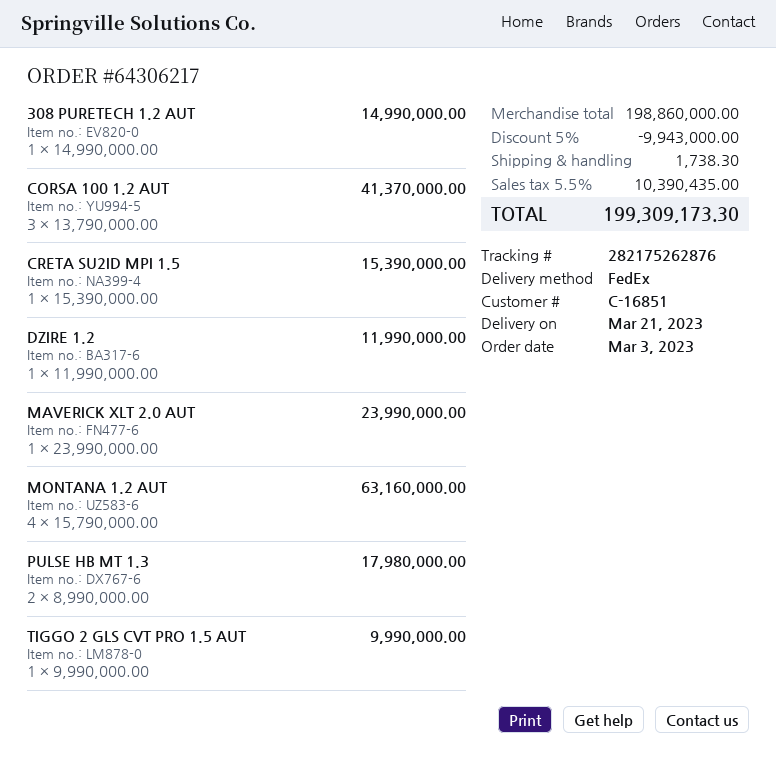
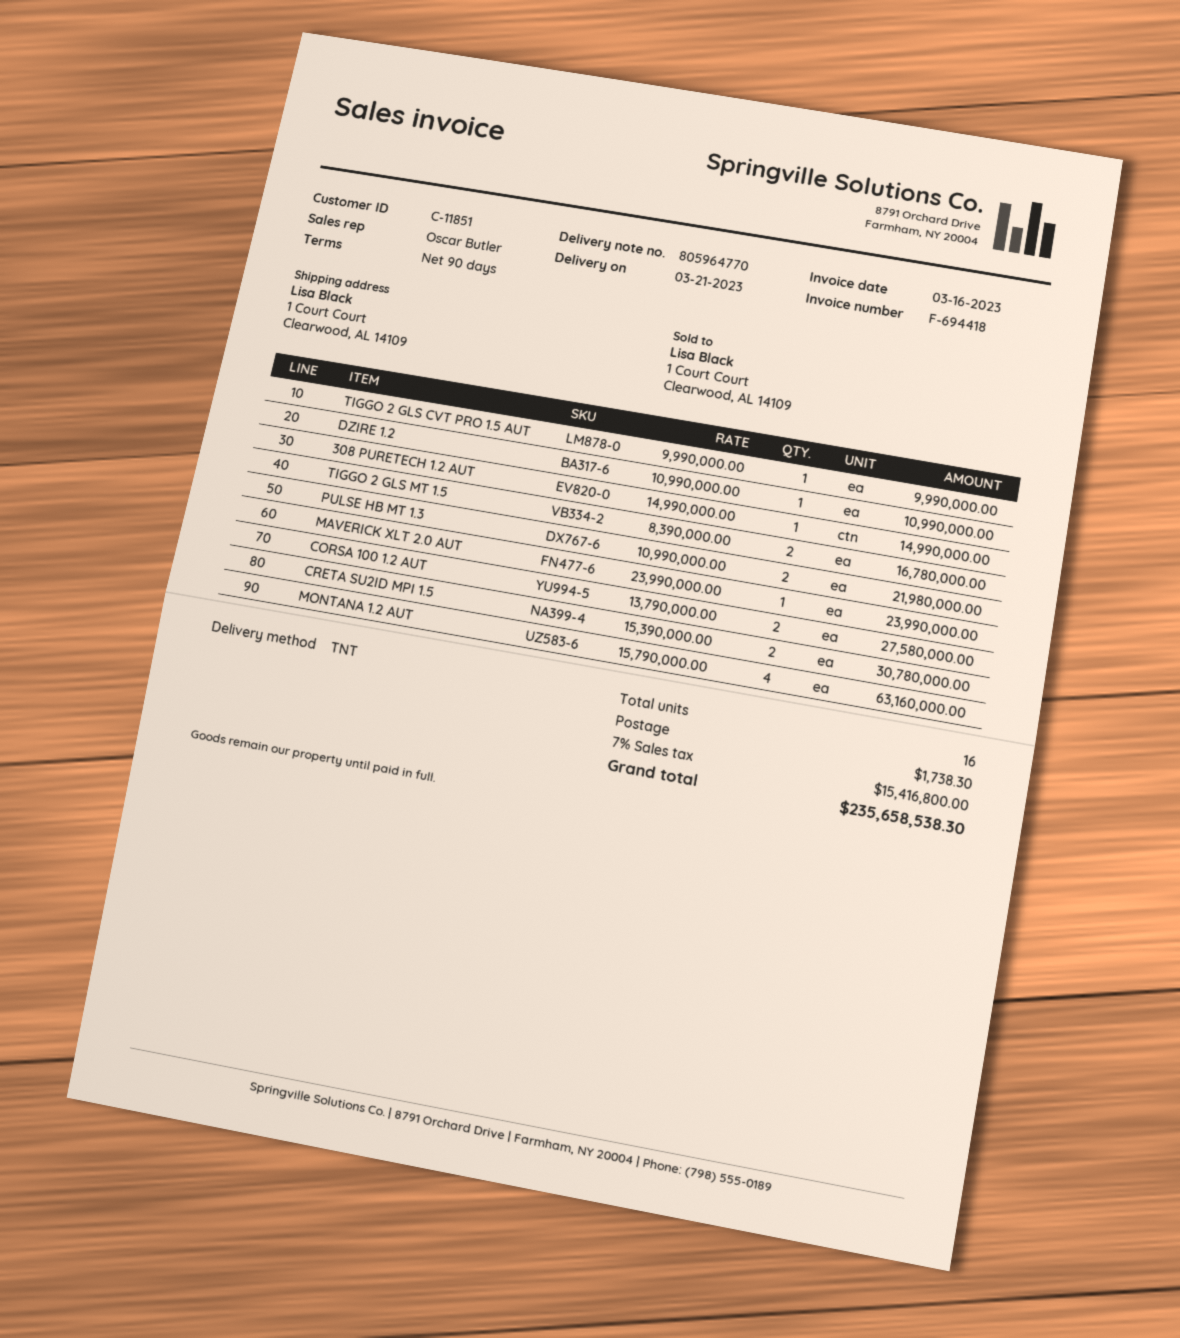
customer number: C-16851 -> C-11851
shipping method: FedEx -> TNT
CORSA 100 1.2 AUT: 3 x 13790000.00 = 41370000.00 -> 2 x 13790000.00 = 27580000.00
CRETA SU2ID MPI 1.5: 1 x 15390000.00 = 15390000.00 -> 2 x 15390000.00 = 30780000.00
DZIRE 1.2: 1 x 11990000.00 = 11990000.00 -> 1 x 10990000.00 = 10990000.00
PULSE HB MT 1.3: 2 x 8990000.00 = 17980000.00 -> 2 x 10990000.00 = 21980000.00
TIGGO 2 GLS MT 1.5: none -> 2 x 8390000.00 = 16780000.00
discount: 5% = 9943000.00 -> none
tax: 5.5% = 10390435.00 -> 7% = 15416800.00
total: 199309173.30 -> 235658538.30

